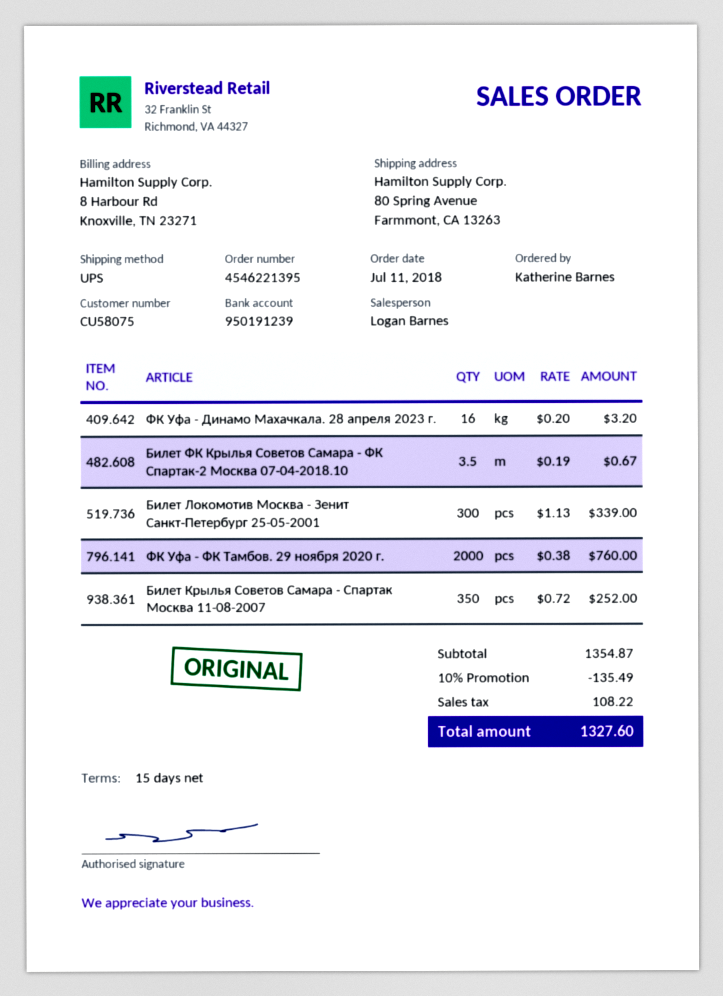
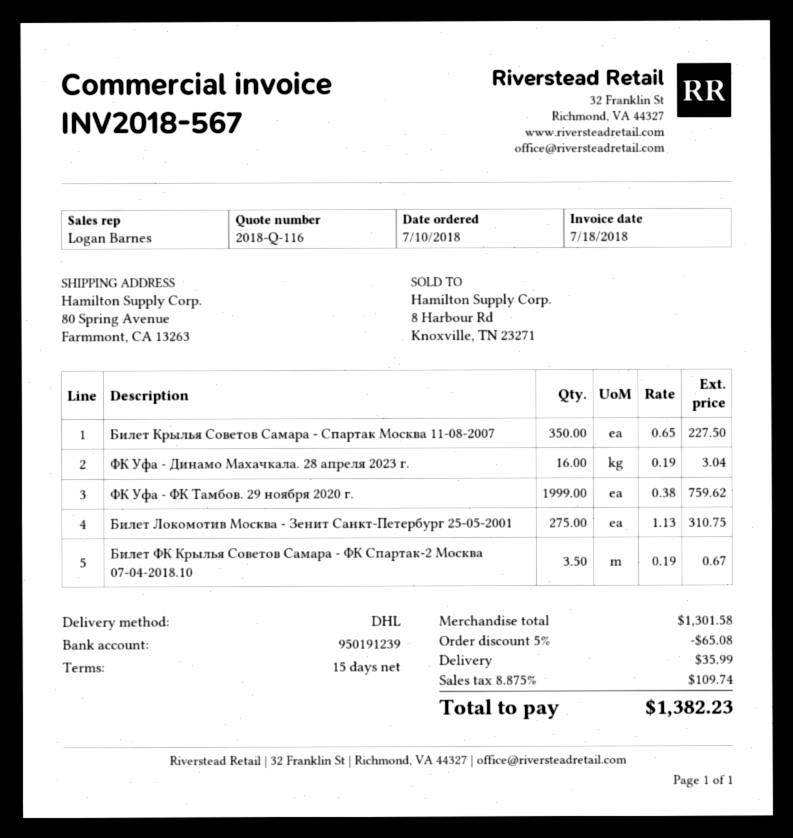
order date: 2018-07-11 -> 2018-07-10
shipping method: UPS -> DHL
ФК Уфа - Динамо Махачкала. 28 апреля 2023 г.: 16 x 0.20 = 3.20 -> 16 x 0.19 = 3.04
Билет Локомотив Москва - Зенит Санкт-Петербург 25-05-2001: 300 x 1.13 = 339.00 -> 275 x 1.13 = 310.75
ФК Уфа - ФК Тамбов. 29 ноября 2020 г.: 2000 x 0.38 = 760.00 -> 1999 x 0.38 = 759.62
Билет Крылья Советов Самара - Спартак Москва 11-08-2007: 350 x 0.72 = 252.00 -> 350 x 0.65 = 227.50
subtotal: 1354.87 -> 1301.58
discount: 10% = 135.49 -> 5% = 65.08
shipping: none -> 35.99
tax: 108.22 -> 109.74
total: 1327.60 -> 1382.23

